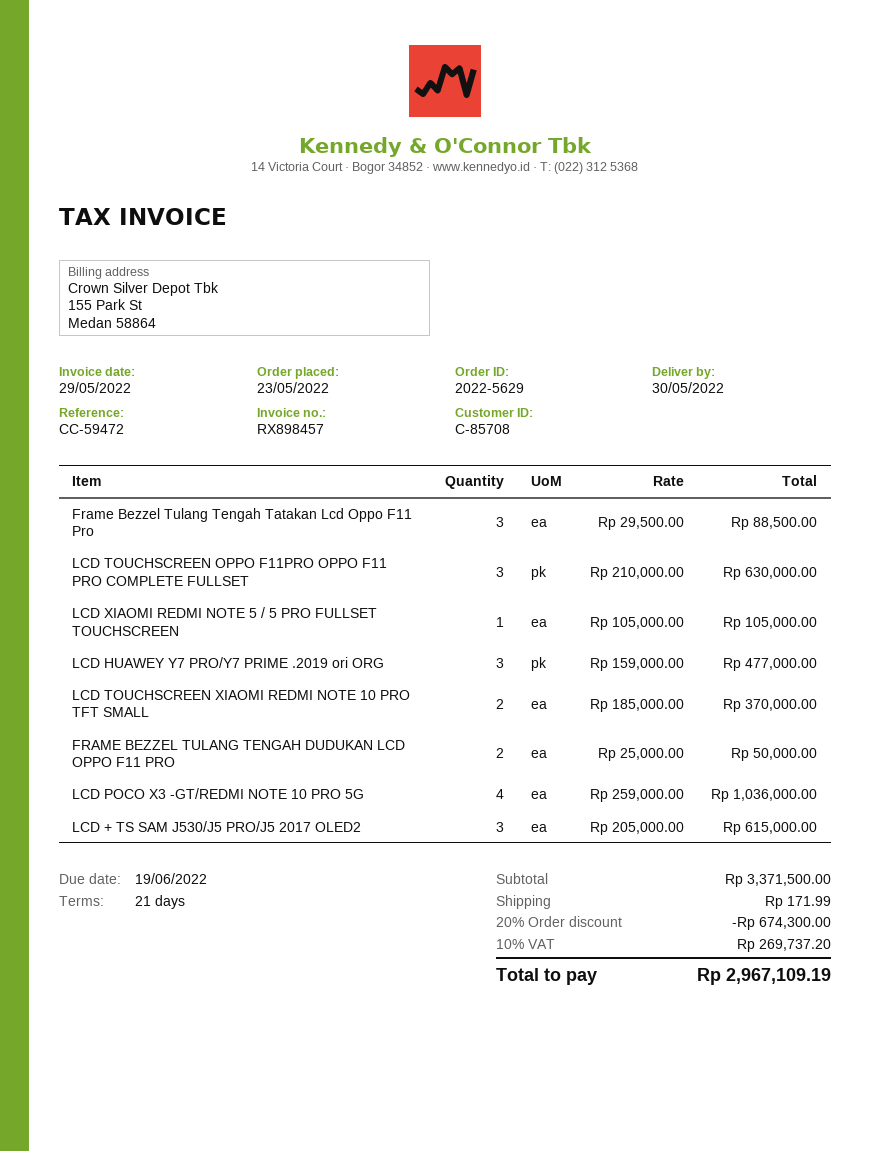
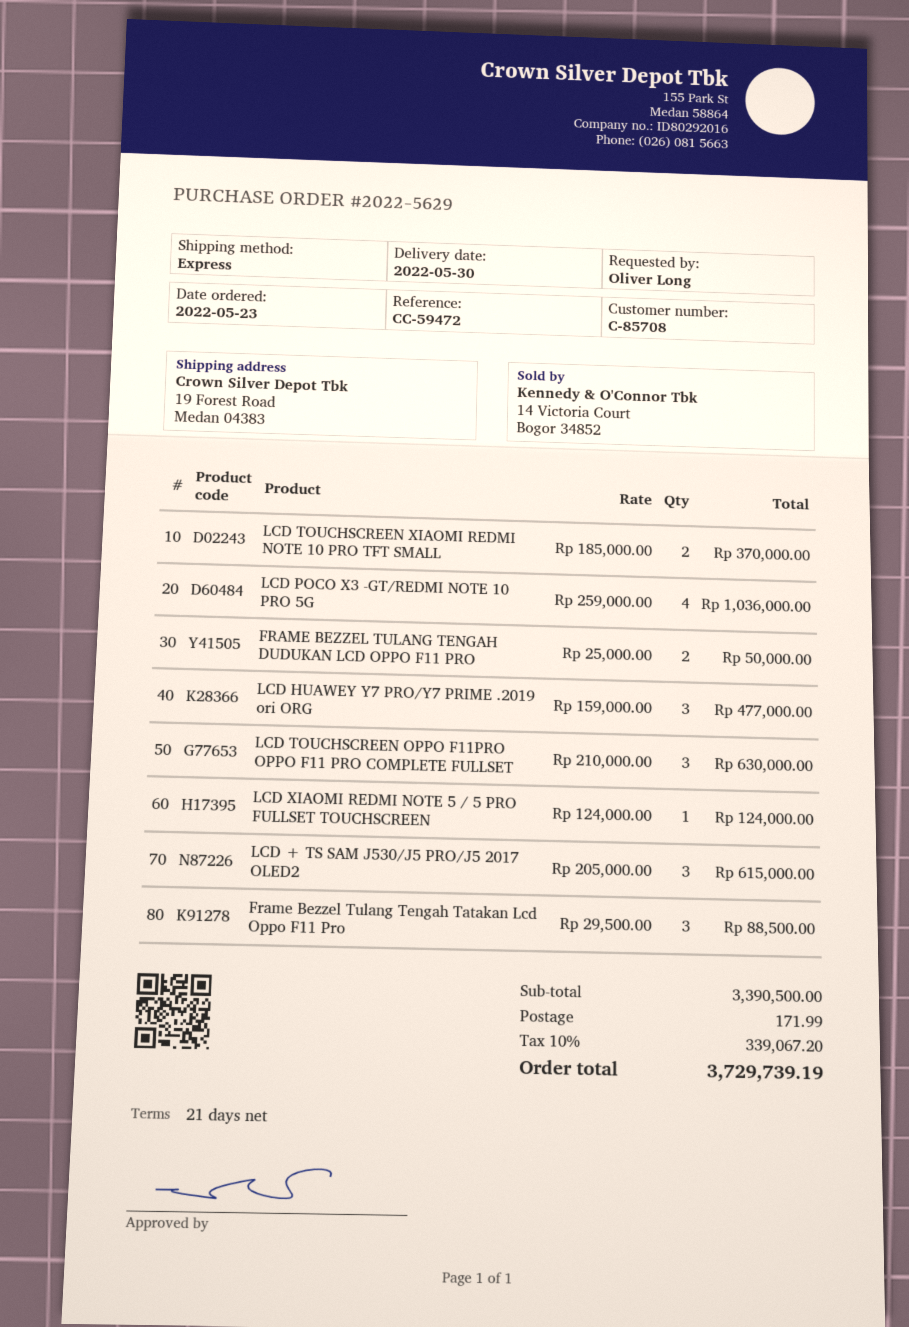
LCD XIAOMI REDMI NOTE 5 / 5 PRO FULLSET TOUCHSCREEN: 1 x 105000.00 = 105000.00 -> 1 x 124000.00 = 124000.00
subtotal: 3371500.00 -> 3390500.00
discount: 20% = 674300.00 -> none
tax: 10% = 269737.20 -> 10% = 339067.20
total: 2967109.19 -> 3729739.19

